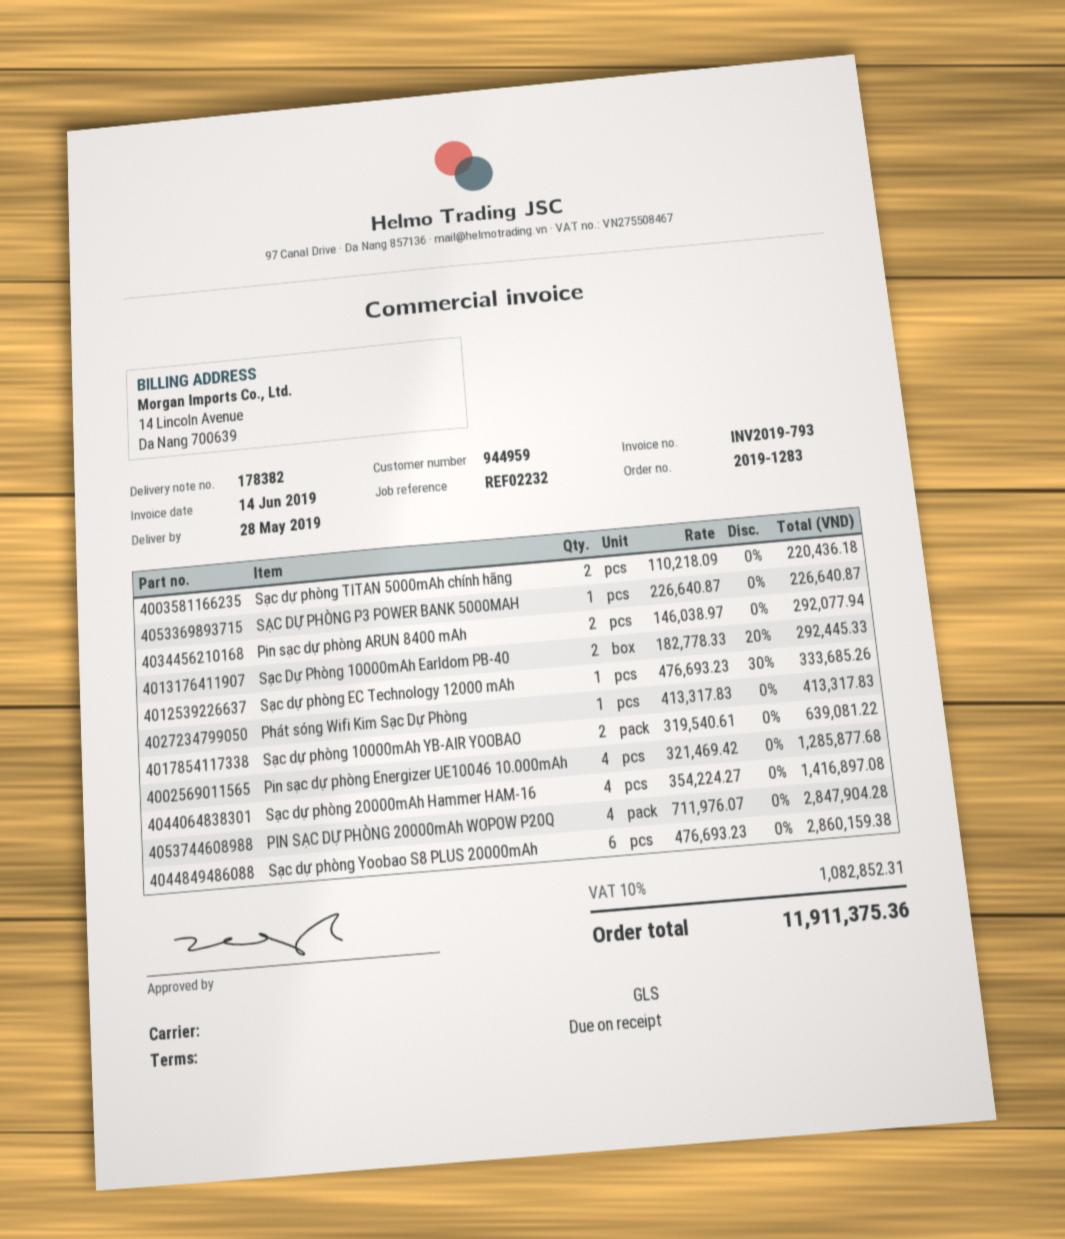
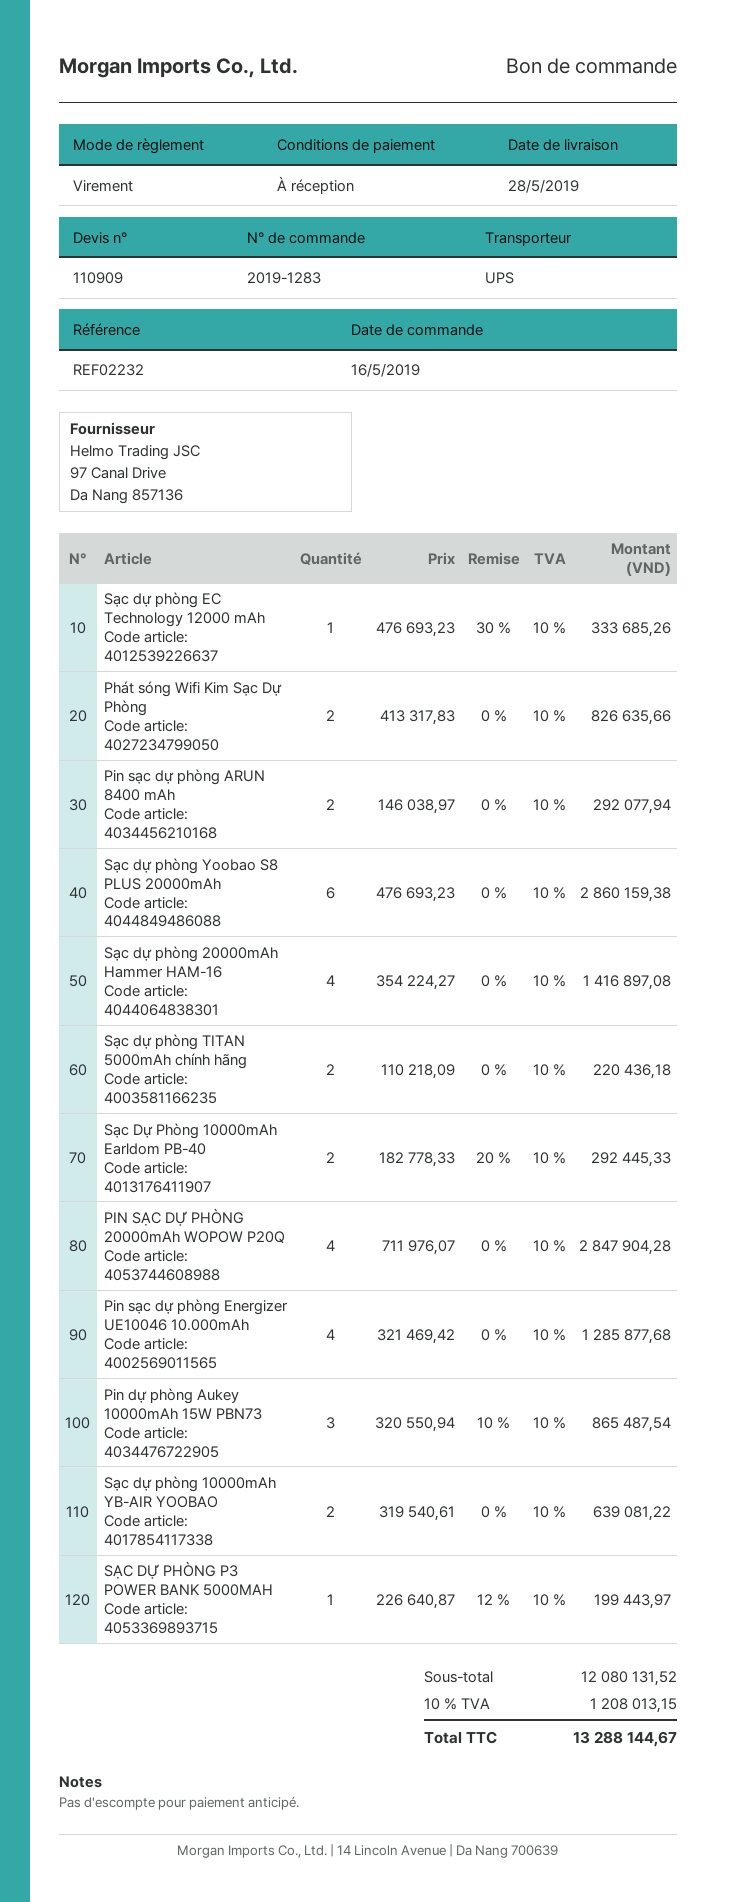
shipping method: GLS -> UPS
SẠC DỰ PHÒNG P3 POWER BANK 5000MAH: 1 x 226640.87 = 226640.87 -> 1 x 226640.87 - 12% = 199443.97
Phát sóng Wifi Kim Sạc Dự Phòng: 1 x 413317.83 = 413317.83 -> 2 x 413317.83 = 826635.66
Pin dự phòng Aukey 10000mAh 15W PBN73: none -> 3 x 320550.94 - 10% = 865487.54
tax: 10% = 1082852.31 -> 10% = 1208013.15
total: 11911375.36 -> 13288144.67

